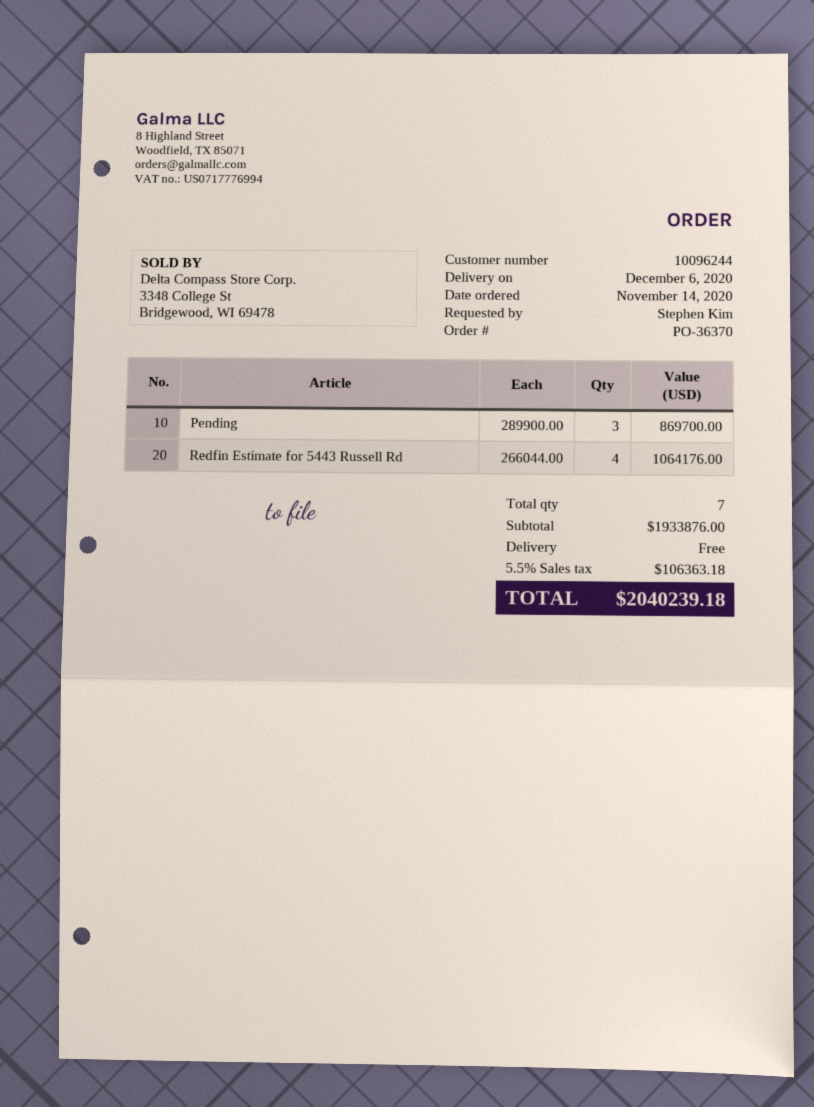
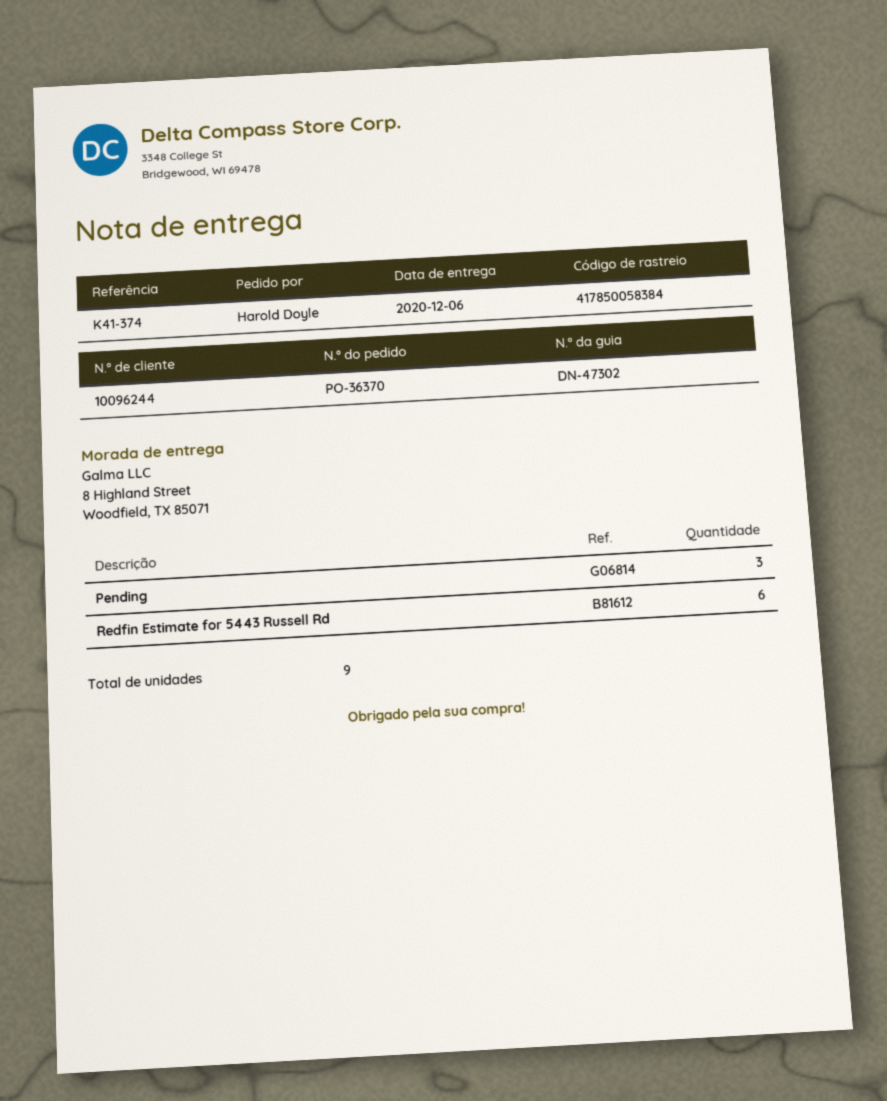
ordered by: Stephen Kim -> Harold Doyle
Redfin Estimate for 5443 Russell Rd: 4 -> 6
total quantity: 7 -> 9

